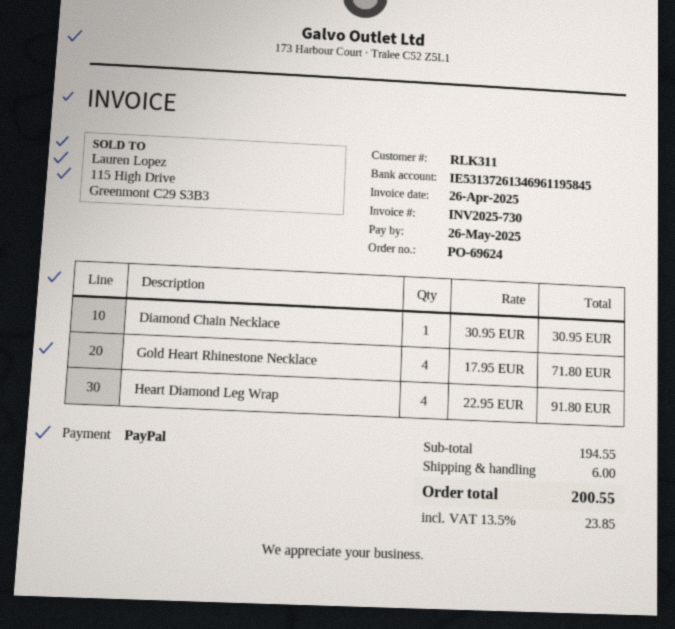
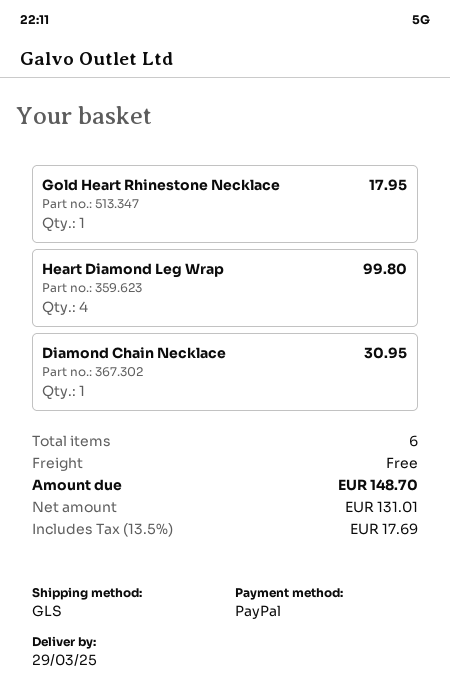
Gold Heart Rhinestone Necklace: 4 for 71.80 -> 1 for 17.95
Heart Diamond Leg Wrap: 4 for 91.80 -> 4 for 99.80
shipping: 6.00 -> 0.00
tax: 13.5% = 23.85 -> 13.5% = 17.69
total: 200.55 -> 148.70

